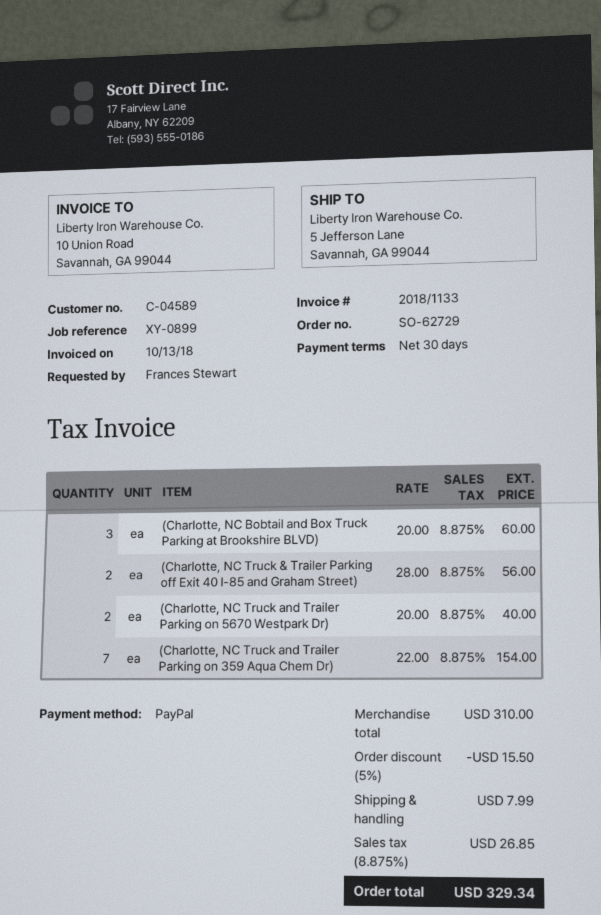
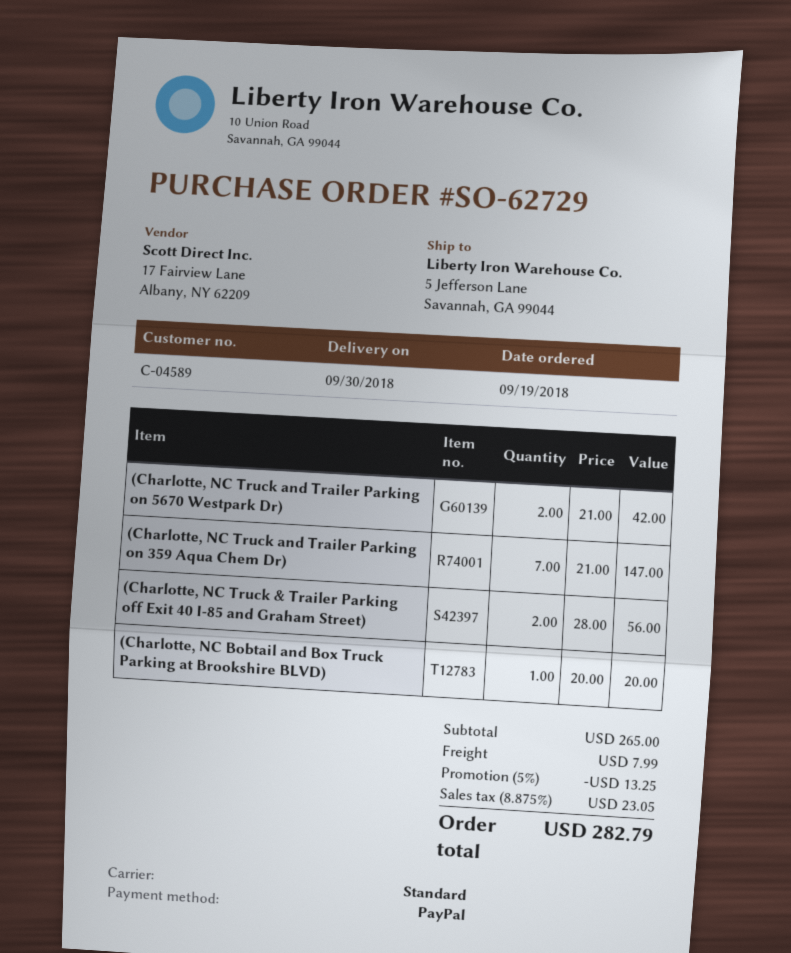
(Charlotte, NC Bobtail and Box Truck Parking at Brookshire BLVD): 3 x 20.00 = 60.00 -> 1 x 20.00 = 20.00
(Charlotte, NC Truck and Trailer Parking on 5670 Westpark Dr): 2 x 20.00 = 40.00 -> 2 x 21.00 = 42.00
(Charlotte, NC Truck and Trailer Parking on 359 Aqua Chem Dr): 7 x 22.00 = 154.00 -> 7 x 21.00 = 147.00
subtotal: 310.00 -> 265.00
discount: 5% = 15.50 -> 5% = 13.25
tax: 8.875% = 26.85 -> 8.875% = 23.05
total: 329.34 -> 282.79

